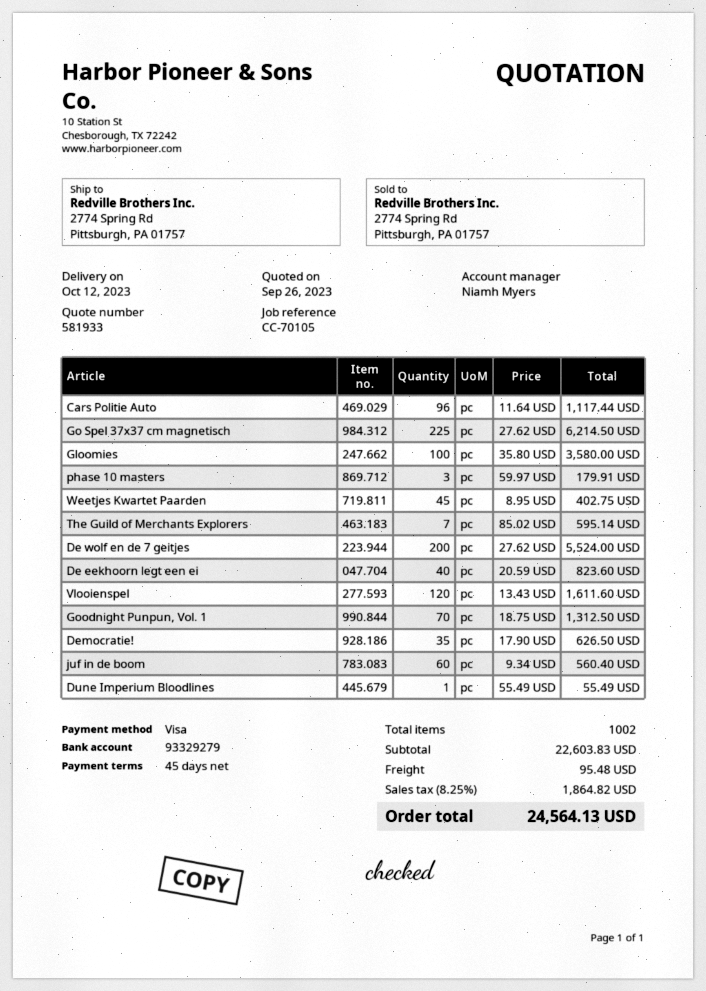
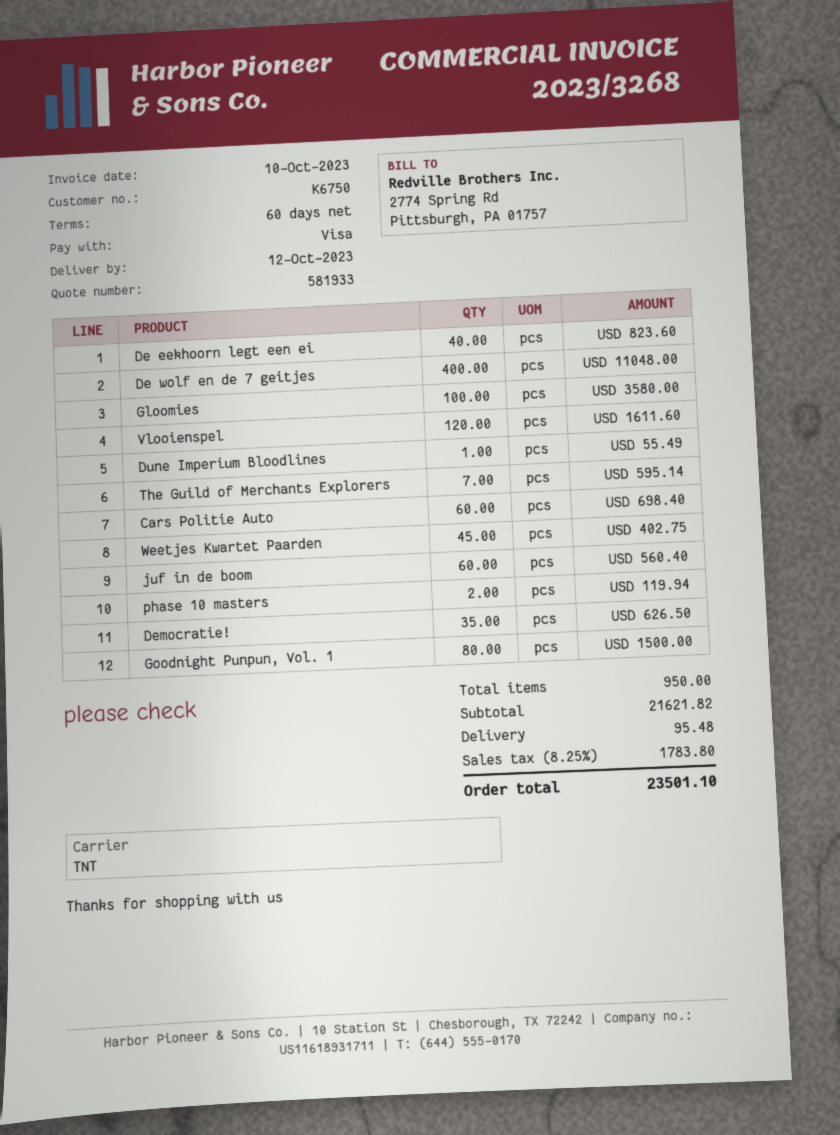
payment terms: 45 days -> 60 days
Cars Politie Auto: 96 for 1117.44 -> 60 for 698.40
Go Spel 37x37 cm magnetisch: 225 for 6214.50 -> none
phase 10 masters: 3 for 179.91 -> 2 for 119.94
De wolf en de 7 geitjes: 200 for 5524.00 -> 400 for 11048.00
Goodnight Punpun, Vol. 1: 70 for 1312.50 -> 80 for 1500.00
total quantity: 1002 -> 950
subtotal: 22603.83 -> 21621.82
tax: 8.25% = 1864.82 -> 8.25% = 1783.80
total: 24564.13 -> 23501.10

